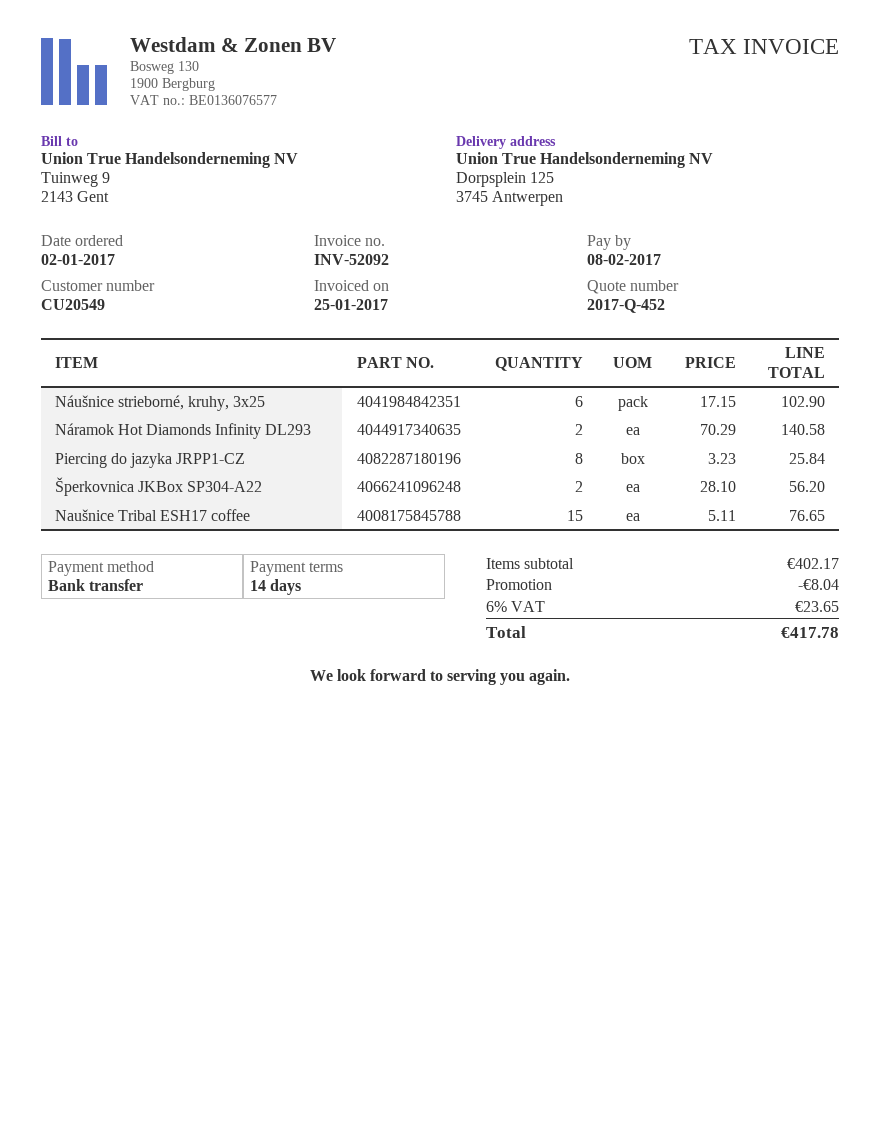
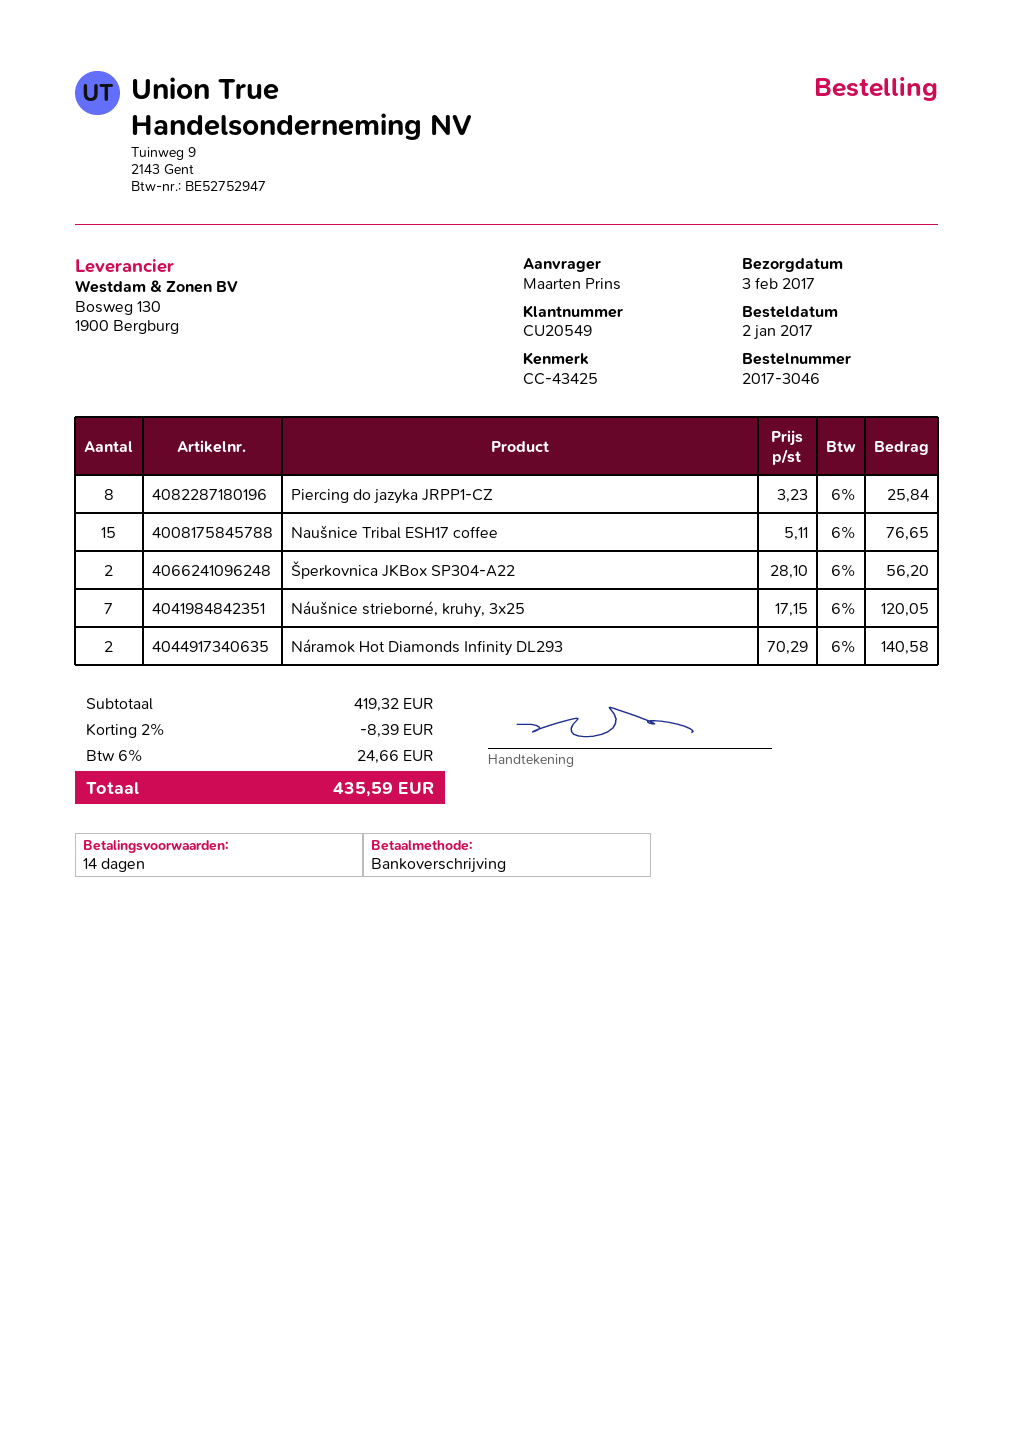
Náušnice strieborné, kruhy, 3x25: 6 x 17.15 = 102.90 -> 7 x 17.15 = 120.05
subtotal: 402.17 -> 419.32
discount: 8.04 -> 8.39
tax: 6% = 23.65 -> 6% = 24.66
total: 417.78 -> 435.59

